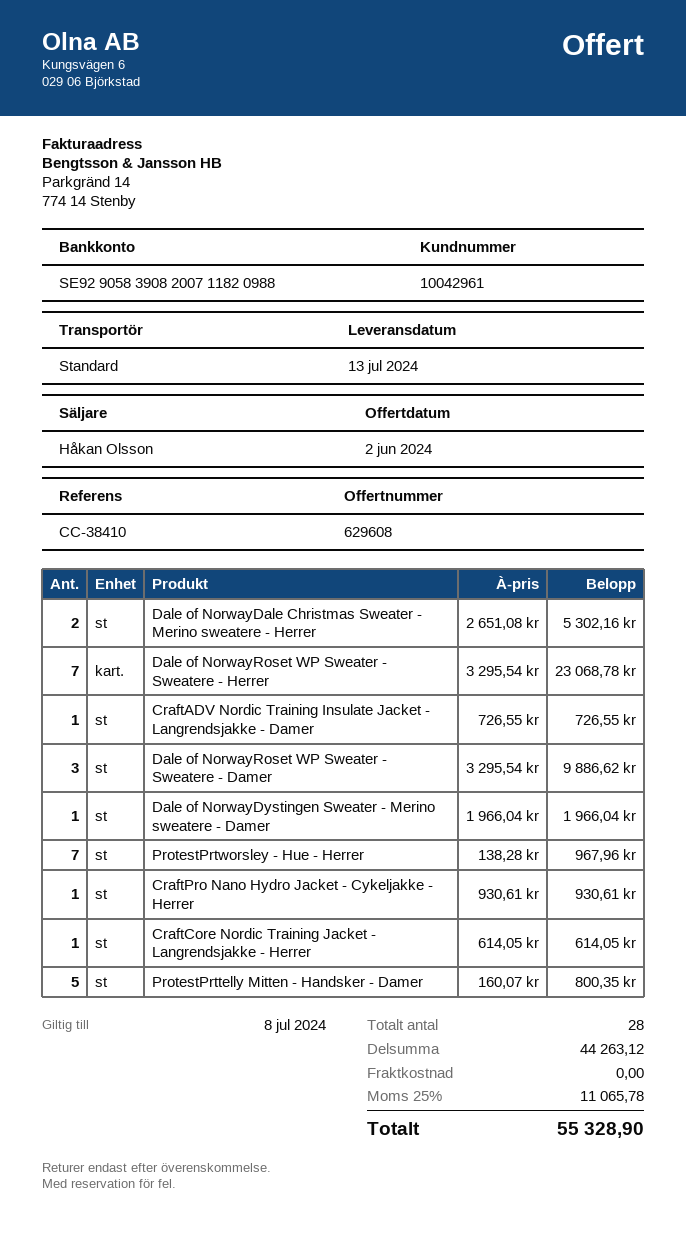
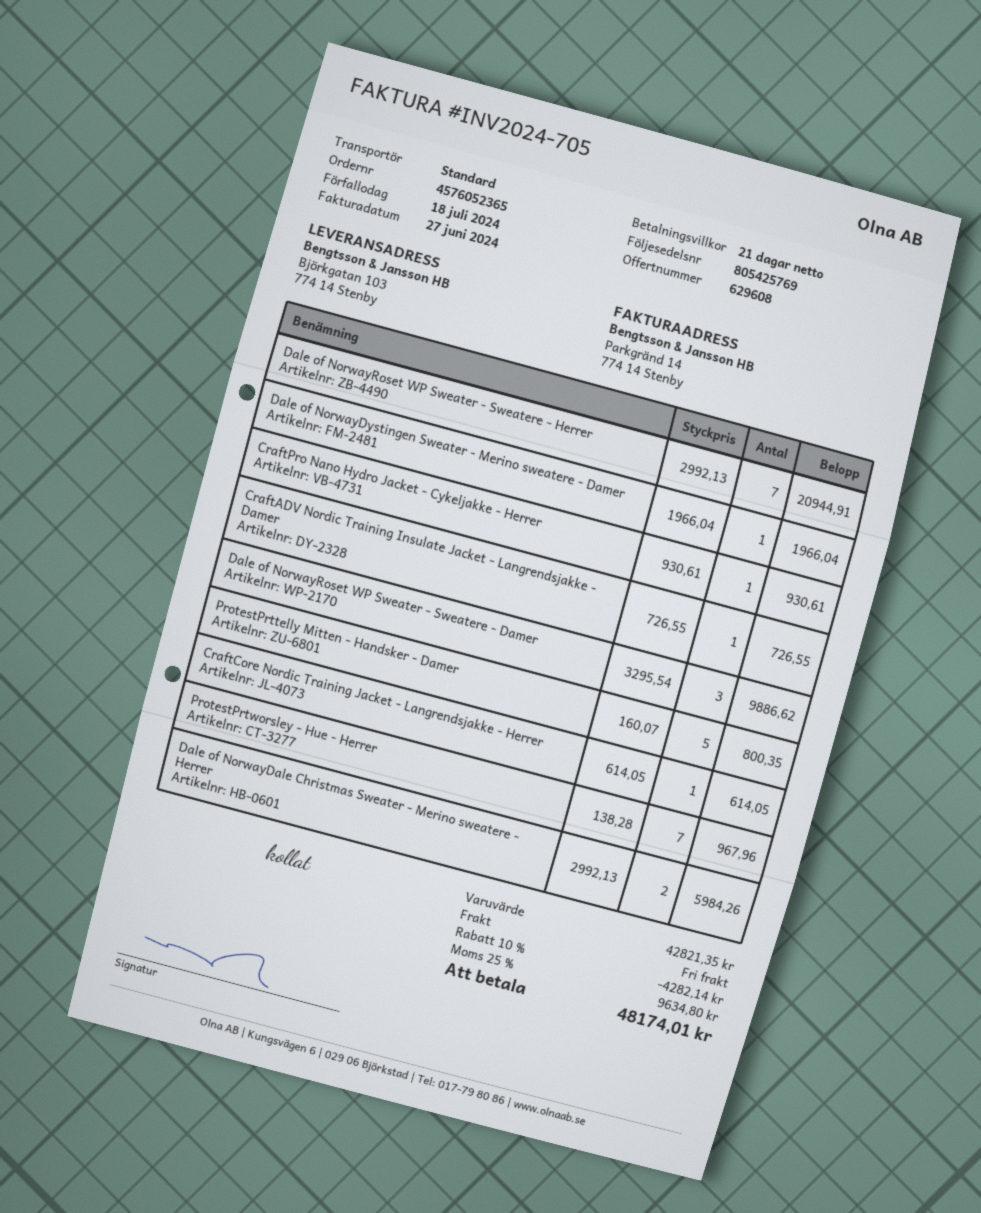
Dale of NorwayDale Christmas Sweater - Merino sweatere - Herrer: 2 x 2651.08 = 5302.16 -> 2 x 2992.13 = 5984.26
Dale of NorwayRoset WP Sweater - Sweatere - Herrer: 7 x 3295.54 = 23068.78 -> 7 x 2992.13 = 20944.91
subtotal: 44263.12 -> 42821.35
discount: none -> 10% = 4282.14
tax: 25% = 11065.78 -> 25% = 9634.80
total: 55328.90 -> 48174.01

